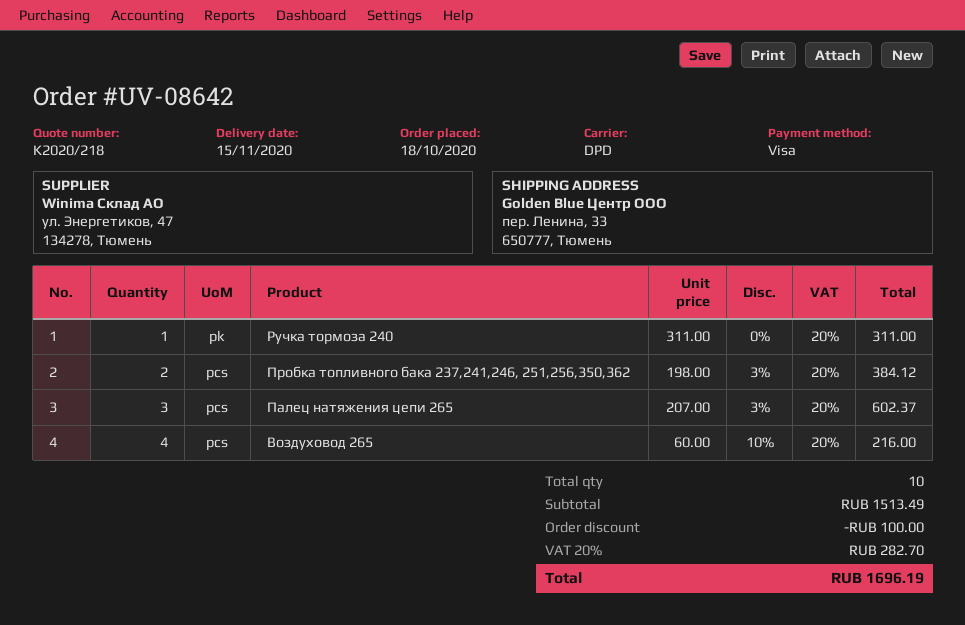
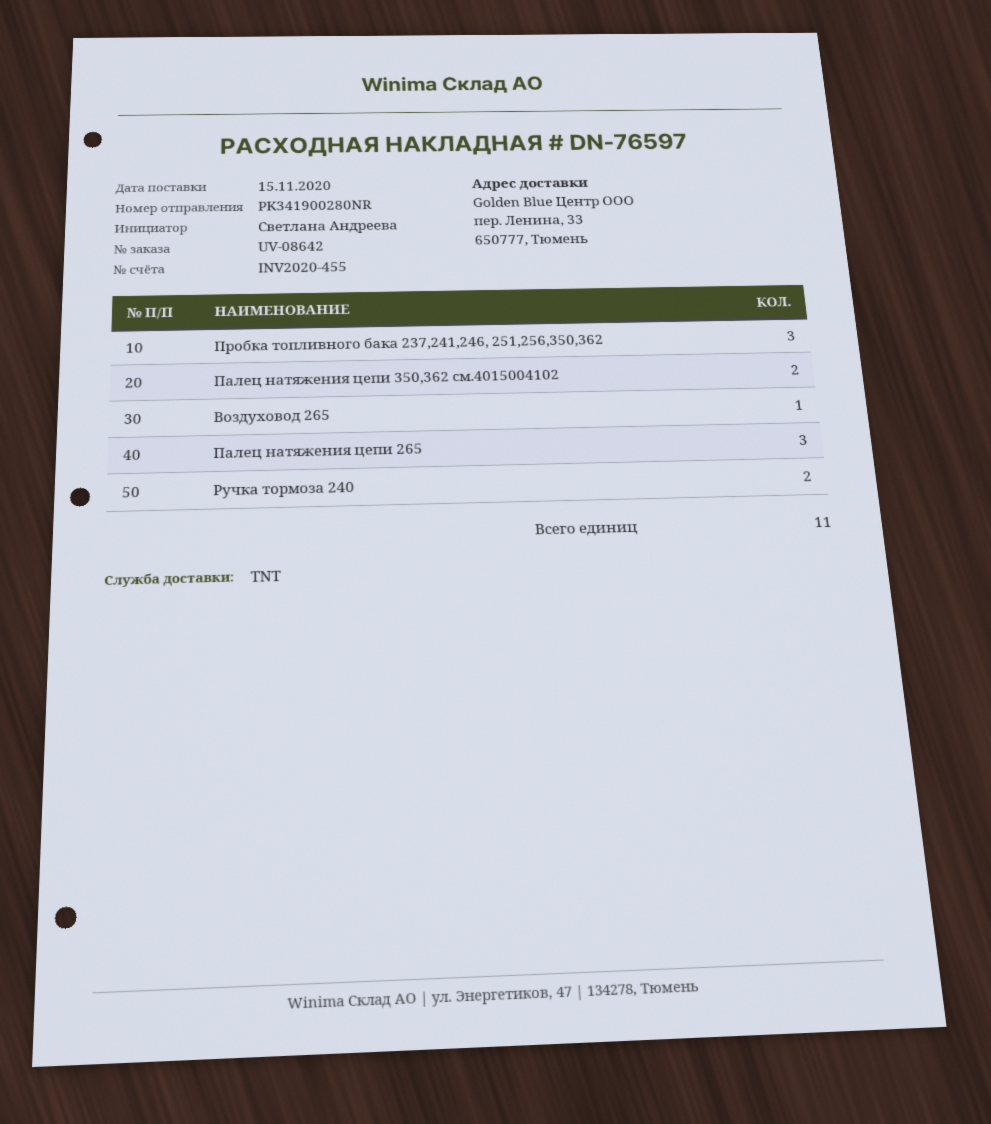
shipping method: DPD -> TNT
Ручка тормоза 240: 1 -> 2
Пробка топливного бака 237,241,246, 251,256,350,362: 2 -> 3
Воздуховод 265: 4 -> 1
Палец натяжения цепи 350,362 см.4015004102: none -> 2
total quantity: 10 -> 11

